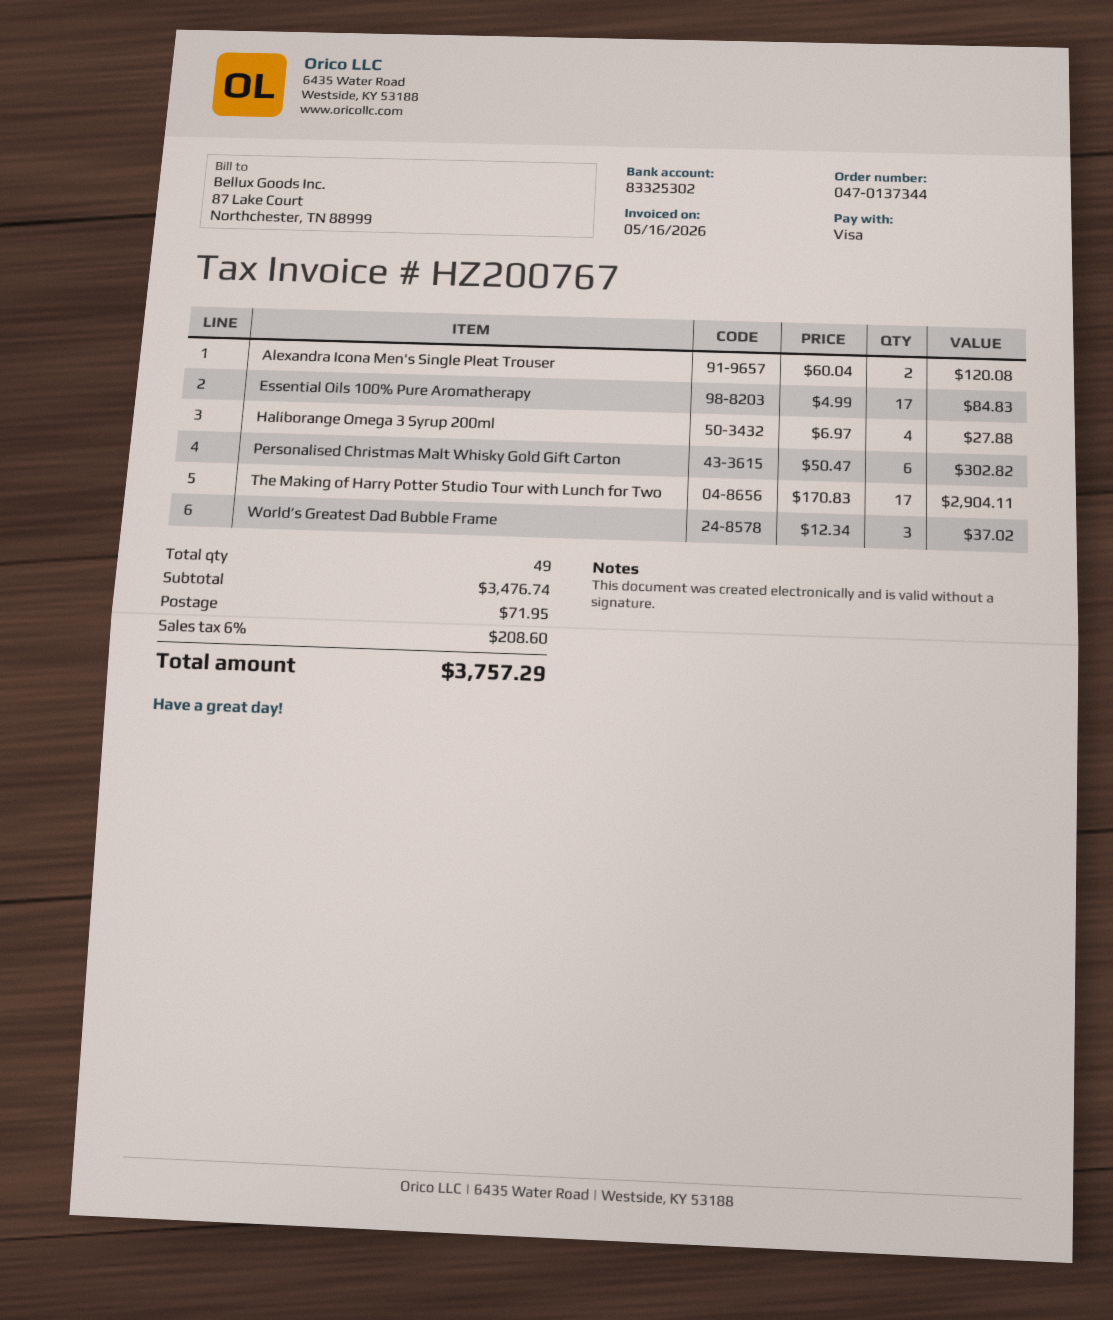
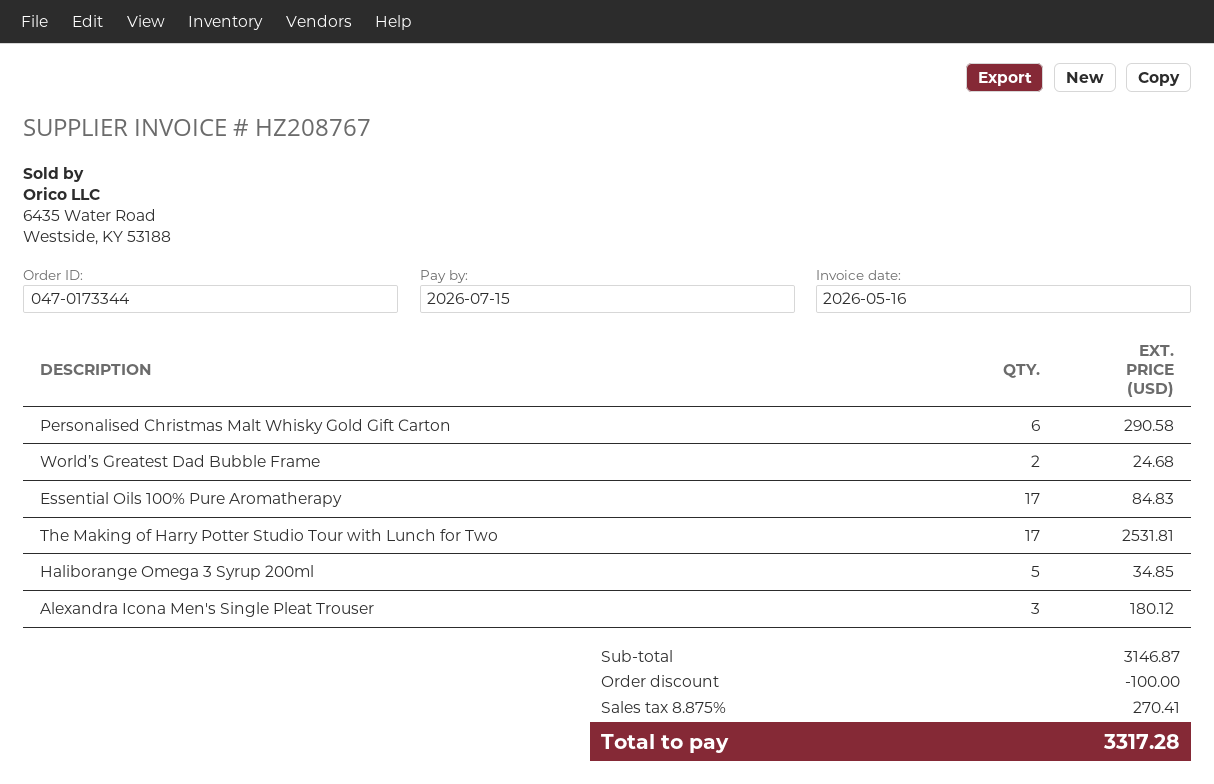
order number: 047-0137344 -> 047-0173344
invoice number: HZ200767 -> HZ208767
Alexandra Icona Men's Single Pleat Trouser: 2 for 120.08 -> 3 for 180.12
Haliborange Omega 3 Syrup 200ml: 4 for 27.88 -> 5 for 34.85
Personalised Christmas Malt Whisky Gold Gift Carton: 6 for 302.82 -> 6 for 290.58
The Making of Harry Potter Studio Tour with Lunch for Two: 17 for 2904.11 -> 17 for 2531.81
World’s Greatest Dad Bubble Frame: 3 for 37.02 -> 2 for 24.68
subtotal: 3476.74 -> 3146.87
discount: none -> 100.00
shipping: 71.95 -> none
tax: 6% = 208.60 -> 8.875% = 270.41
total: 3757.29 -> 3317.28

